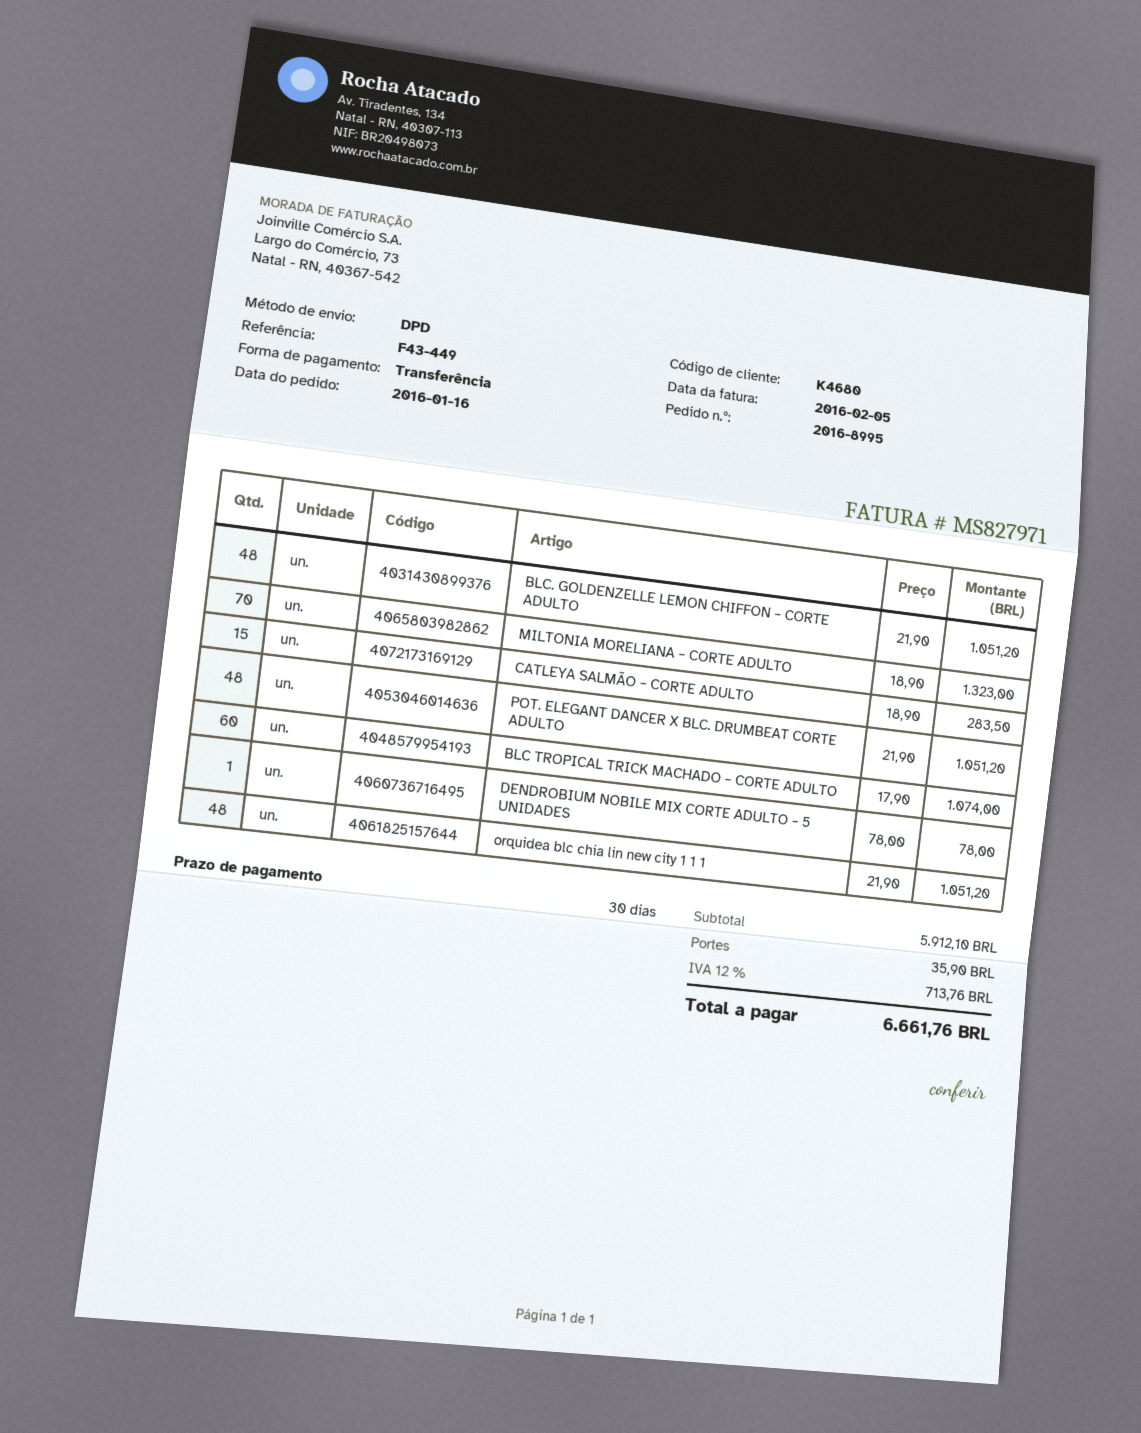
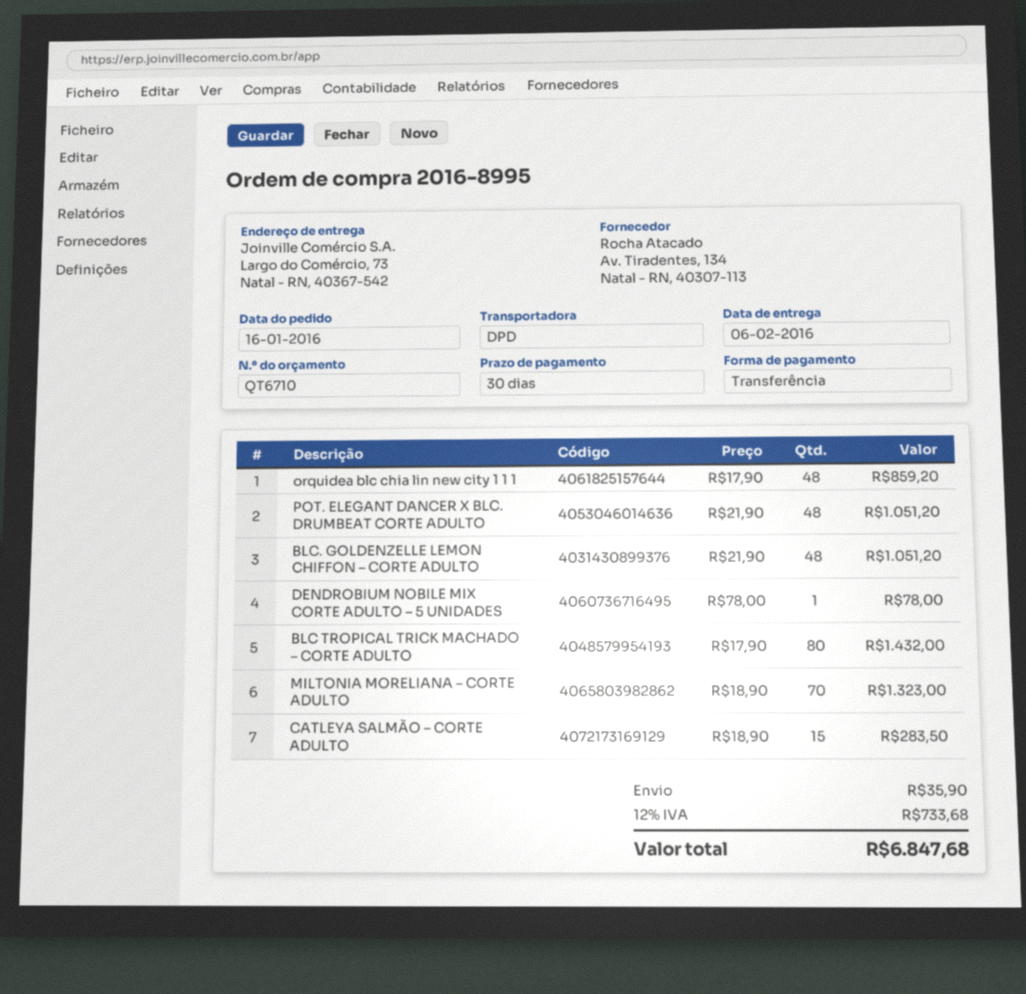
BLC TROPICAL TRICK MACHADO – CORTE ADULTO: 60 x 17.90 = 1074.00 -> 80 x 17.90 = 1432.00
orquidea blc chia lin new city 1 1 1: 48 x 21.90 = 1051.20 -> 48 x 17.90 = 859.20
tax: 12% = 713.76 -> 12% = 733.68
total: 6661.76 -> 6847.68

